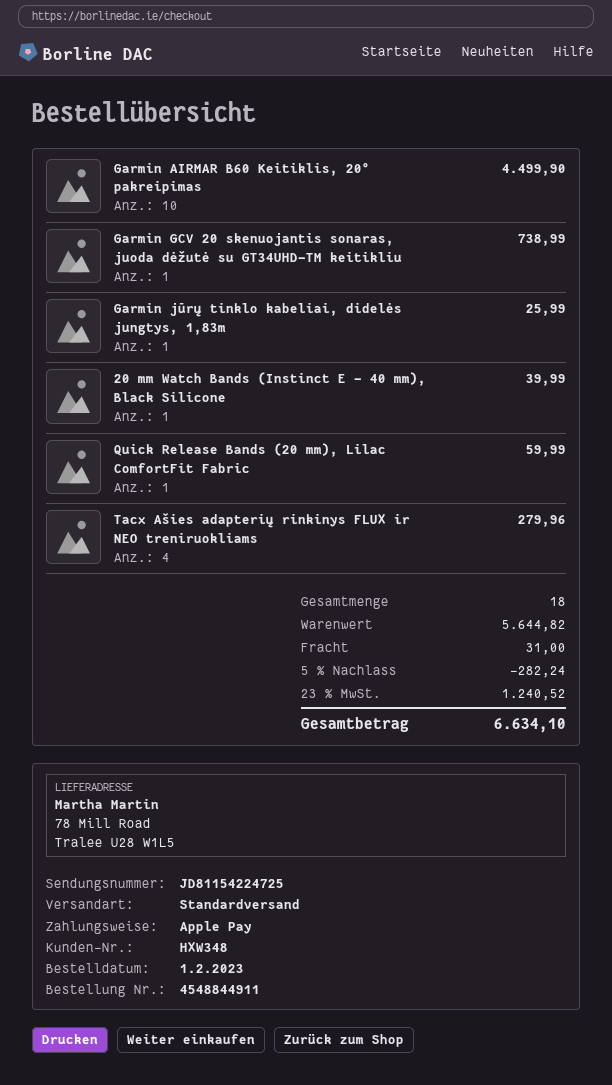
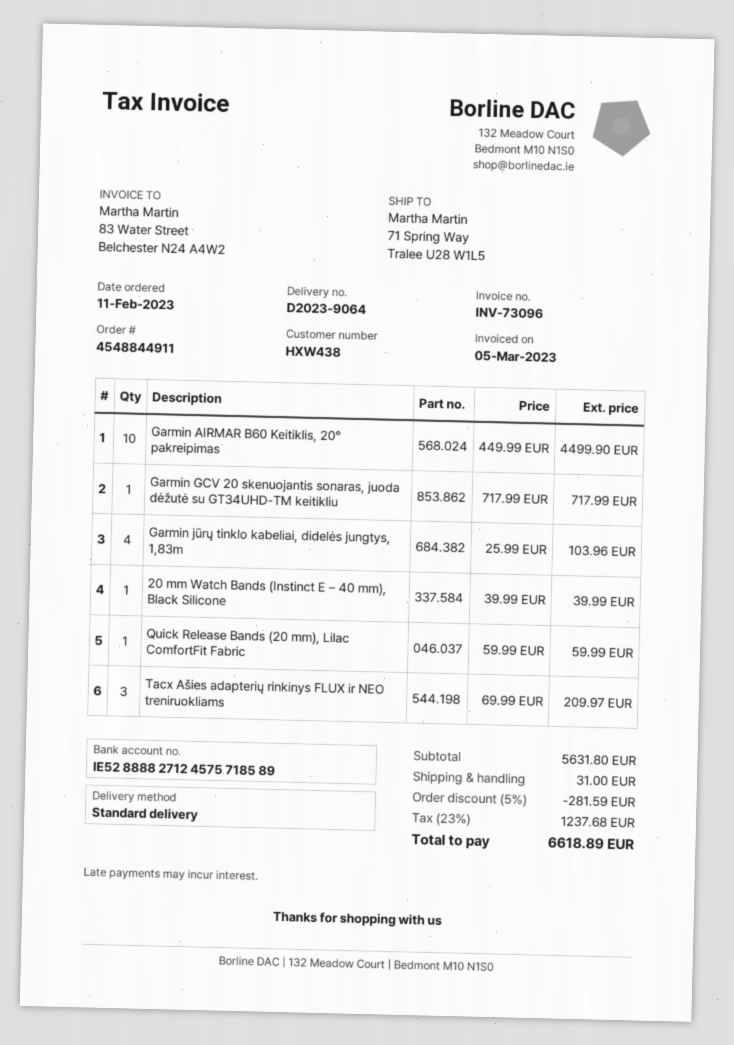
order date: 2023-02-01 -> 2023-02-11
customer number: HXW348 -> HXW438
ship to: 78 Mill Road, Tralee U28 W1L5 -> 71 Spring Way, Tralee U28 W1L5
Garmin GCV 20 skenuojantis sonaras, juoda dėžutė su GT34UHD-TM keitikliu: 1 for 738.99 -> 1 for 717.99
Garmin jūrų tinklo kabeliai, didelės jungtys, 1,83m: 1 for 25.99 -> 4 for 103.96
Tacx Ašies adapterių rinkinys FLUX ir NEO treniruokliams: 4 for 279.96 -> 3 for 209.97
subtotal: 5644.82 -> 5631.80
discount: 5% = 282.24 -> 5% = 281.59
tax: 23% = 1240.52 -> 23% = 1237.68
total: 6634.10 -> 6618.89

